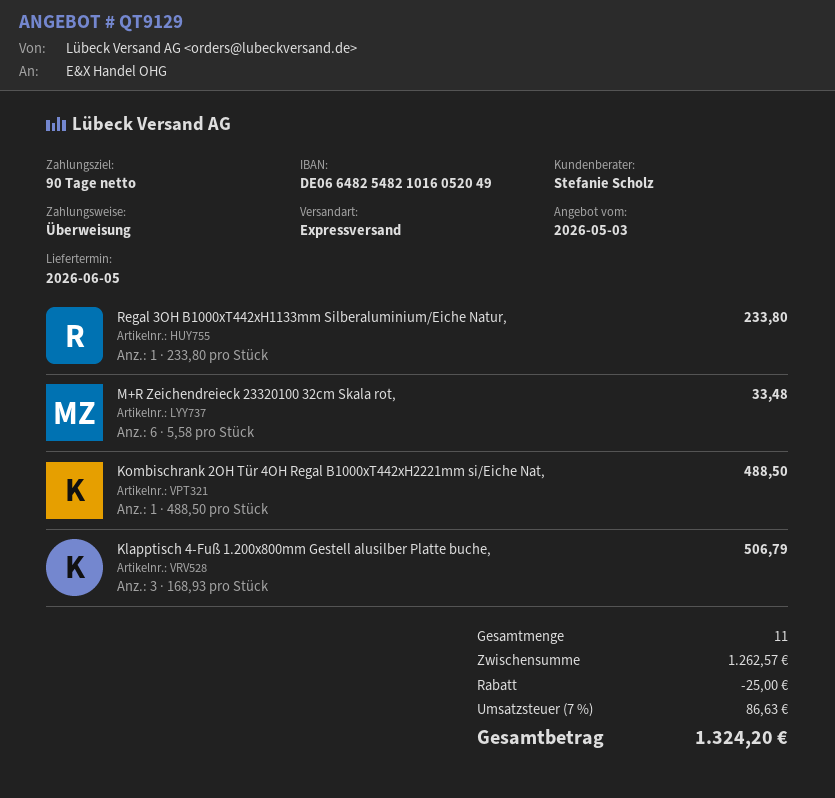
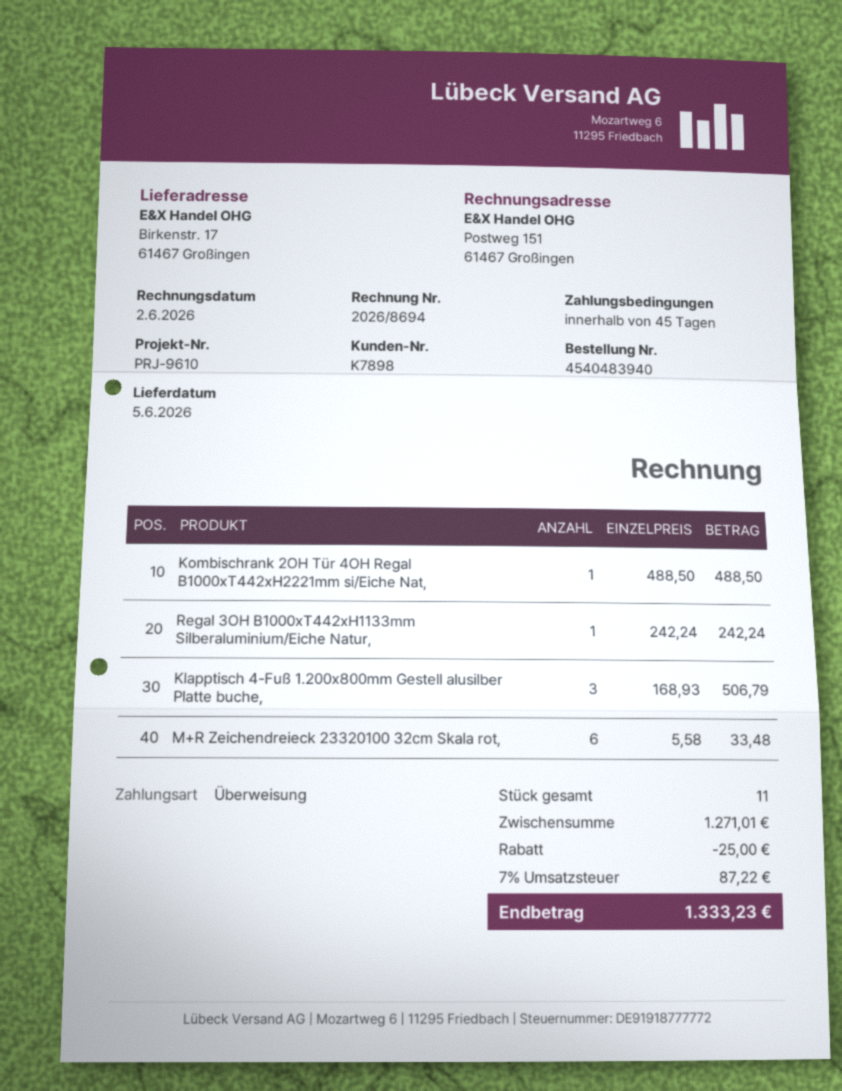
payment terms: 90 days -> 45 days
Regal 3OH B1000xT442xH1133mm Silberaluminium/Eiche Natur,: 1 x 233.80 = 233.80 -> 1 x 242.24 = 242.24
subtotal: 1262.57 -> 1271.01
tax: 7% = 86.63 -> 7% = 87.22
total: 1324.20 -> 1333.23

